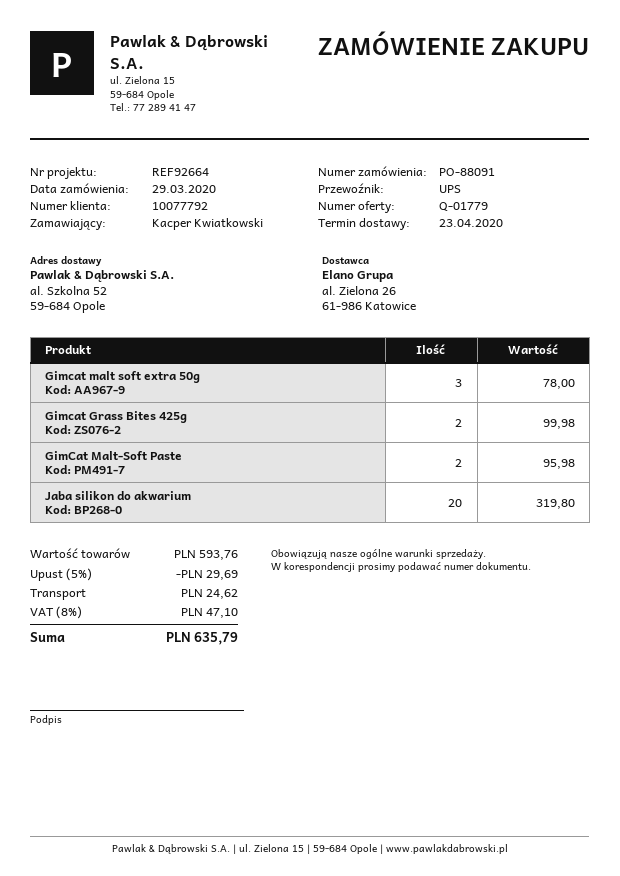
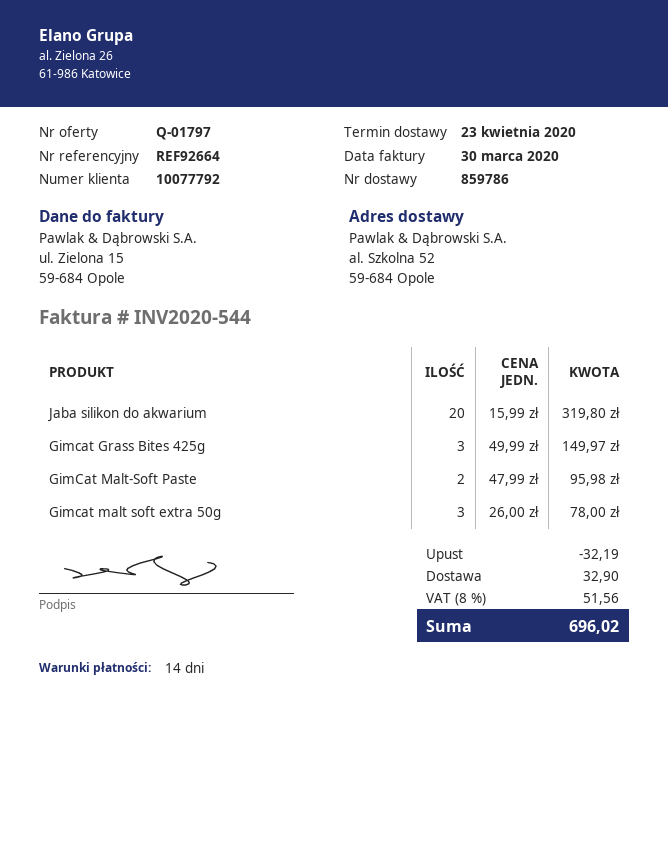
quote number: Q-01779 -> Q-01797
Gimcat Grass Bites 425g: 2 for 99.98 -> 3 for 149.97
discount: 29.69 -> 32.19
shipping: 24.62 -> 32.90
tax: 8% = 47.10 -> 8% = 51.56
total: 635.79 -> 696.02

